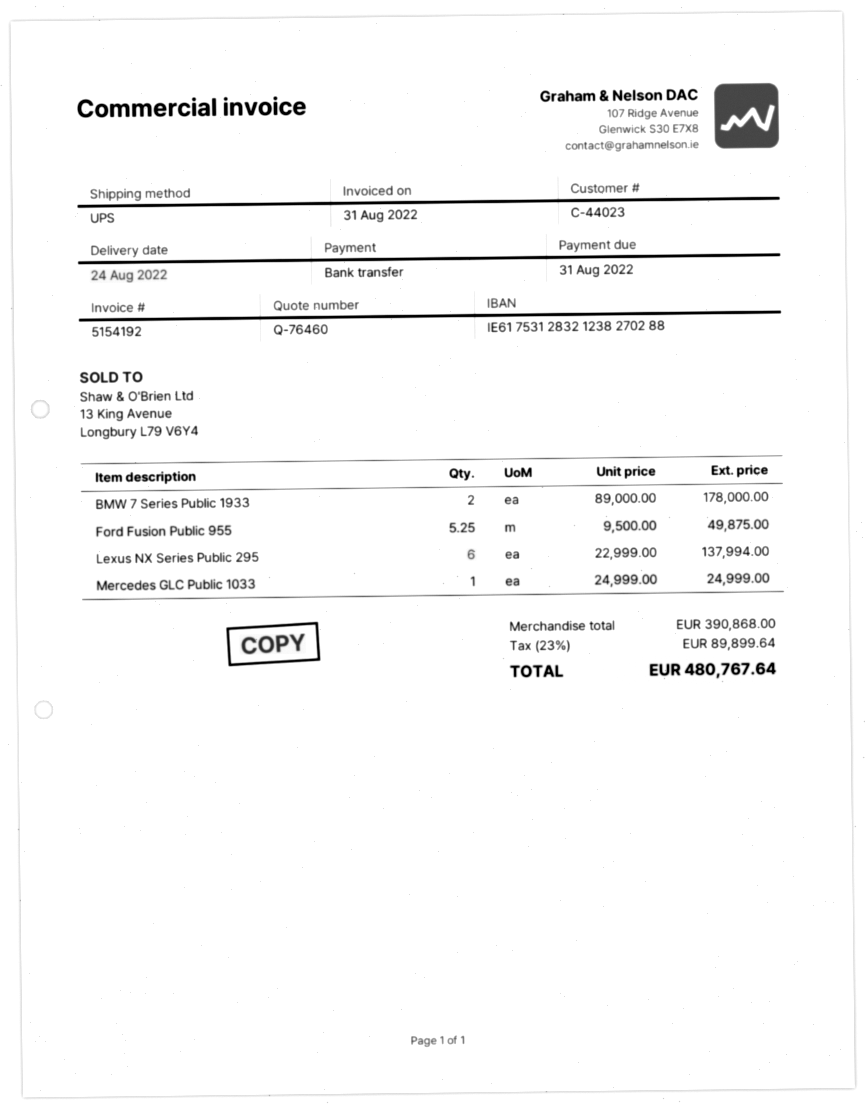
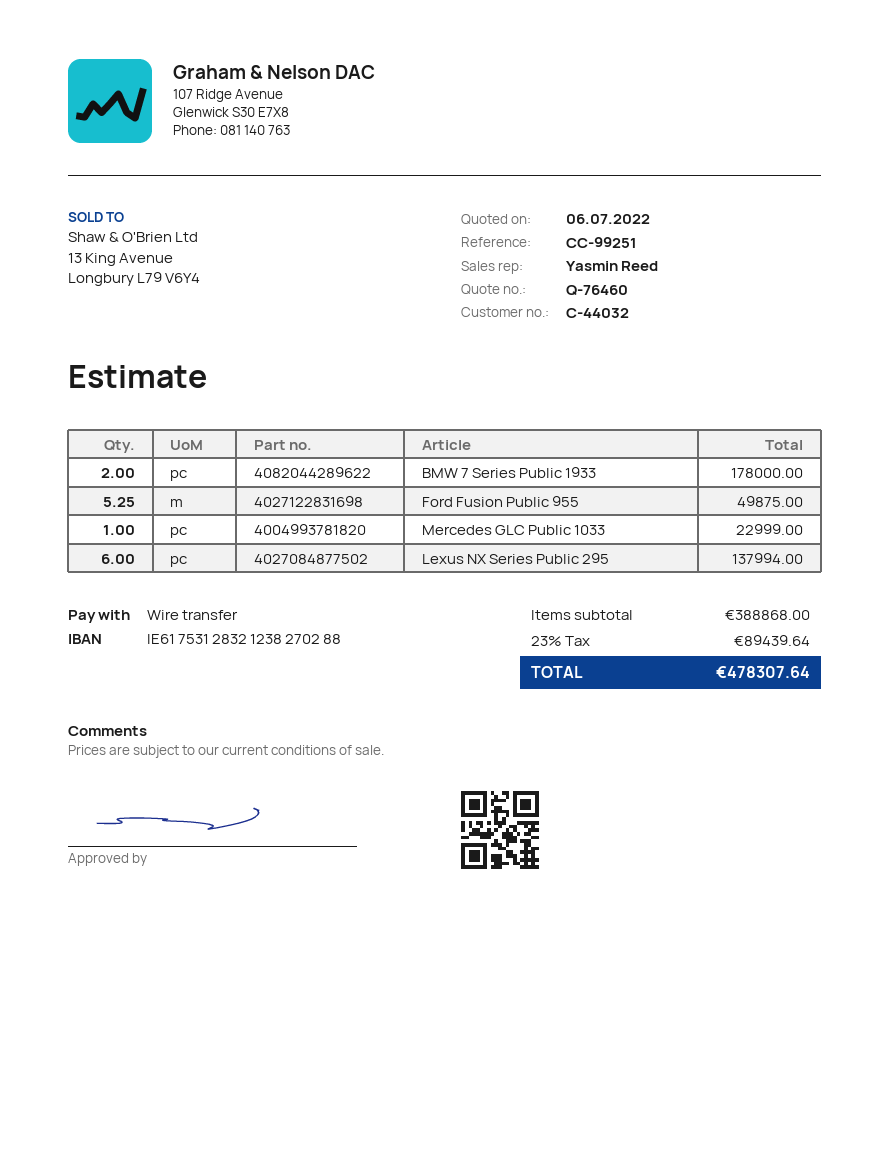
customer number: C-44023 -> C-44032
Mercedes GLC Public 1033: 1 for 24999.00 -> 1 for 22999.00
subtotal: 390868.00 -> 388868.00
tax: 23% = 89899.64 -> 23% = 89439.64
total: 480767.64 -> 478307.64

